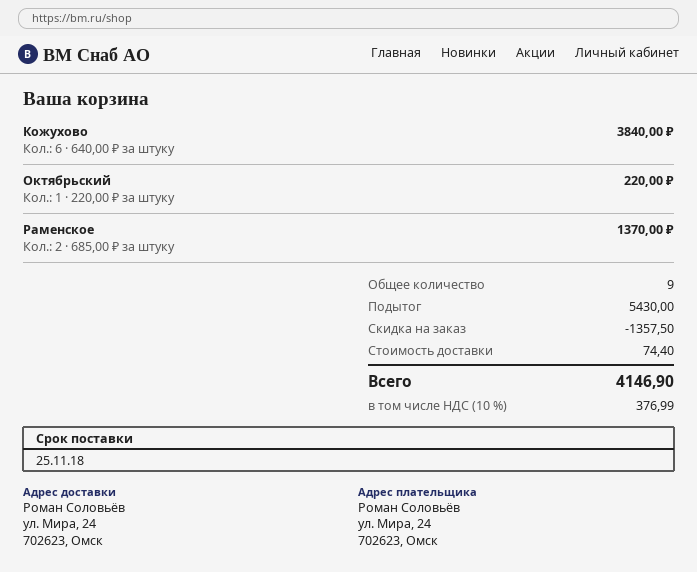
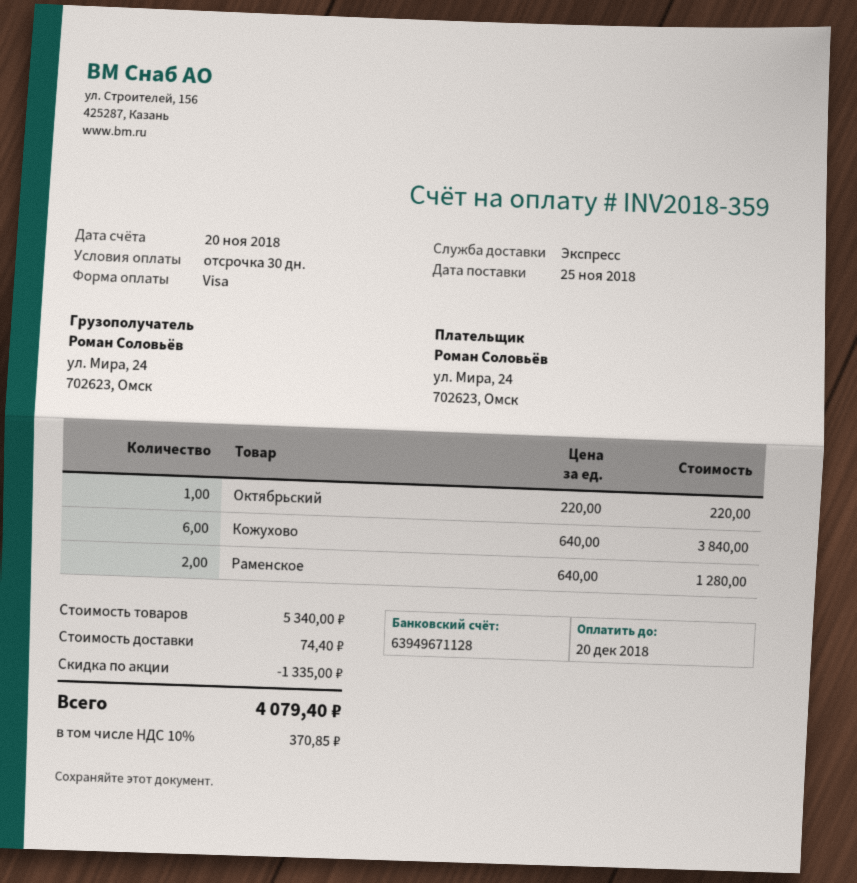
Раменское: 2 x 685.00 = 1370.00 -> 2 x 640.00 = 1280.00
subtotal: 5430.00 -> 5340.00
discount: 1357.50 -> 1335.00
tax: 10% = 376.99 -> 10% = 370.85
total: 4146.90 -> 4079.40

